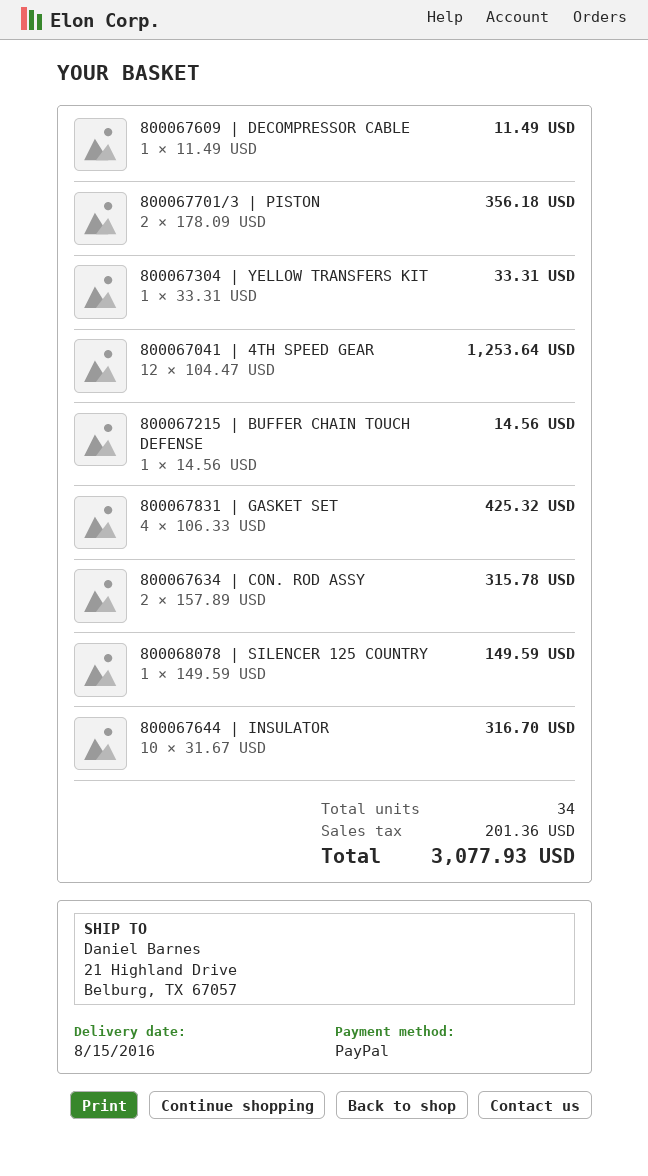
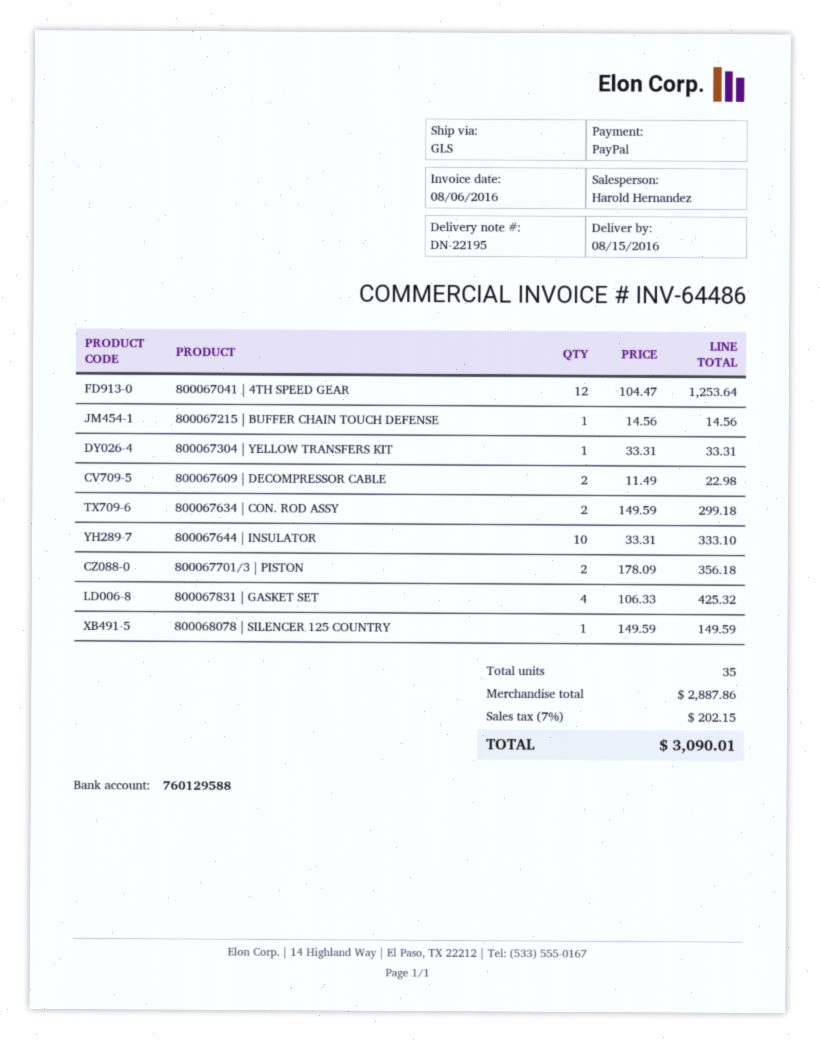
800067609 | DECOMPRESSOR CABLE: 1 x 11.49 = 11.49 -> 2 x 11.49 = 22.98
800067634 | CON. ROD ASSY: 2 x 157.89 = 315.78 -> 2 x 149.59 = 299.18
800067644 | INSULATOR: 10 x 31.67 = 316.70 -> 10 x 33.31 = 333.10
total quantity: 34 -> 35
tax: 201.36 -> 202.15
total: 3077.93 -> 3090.01

